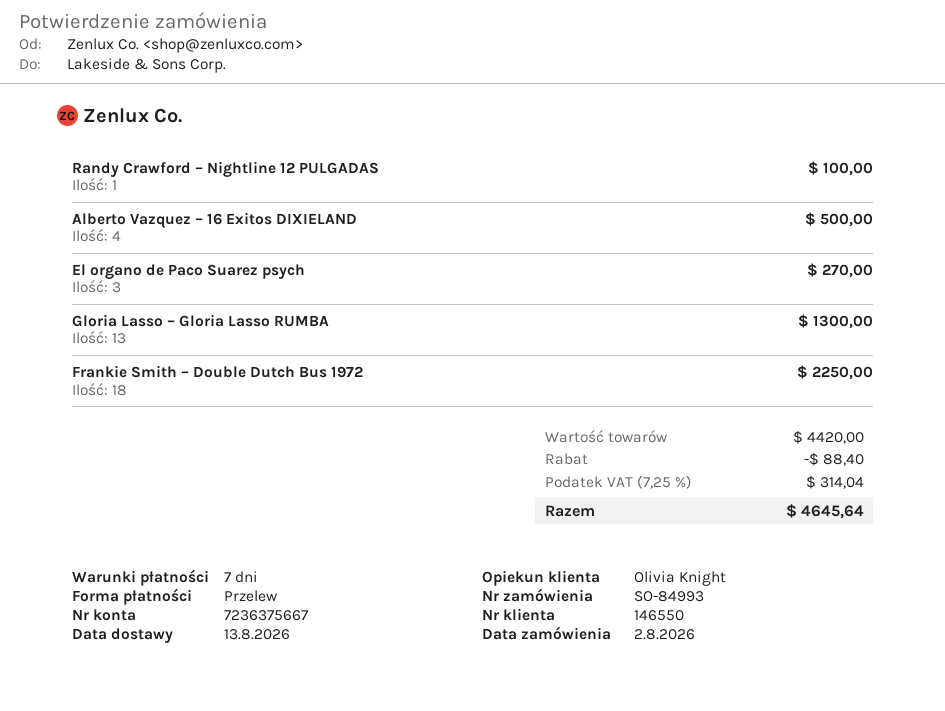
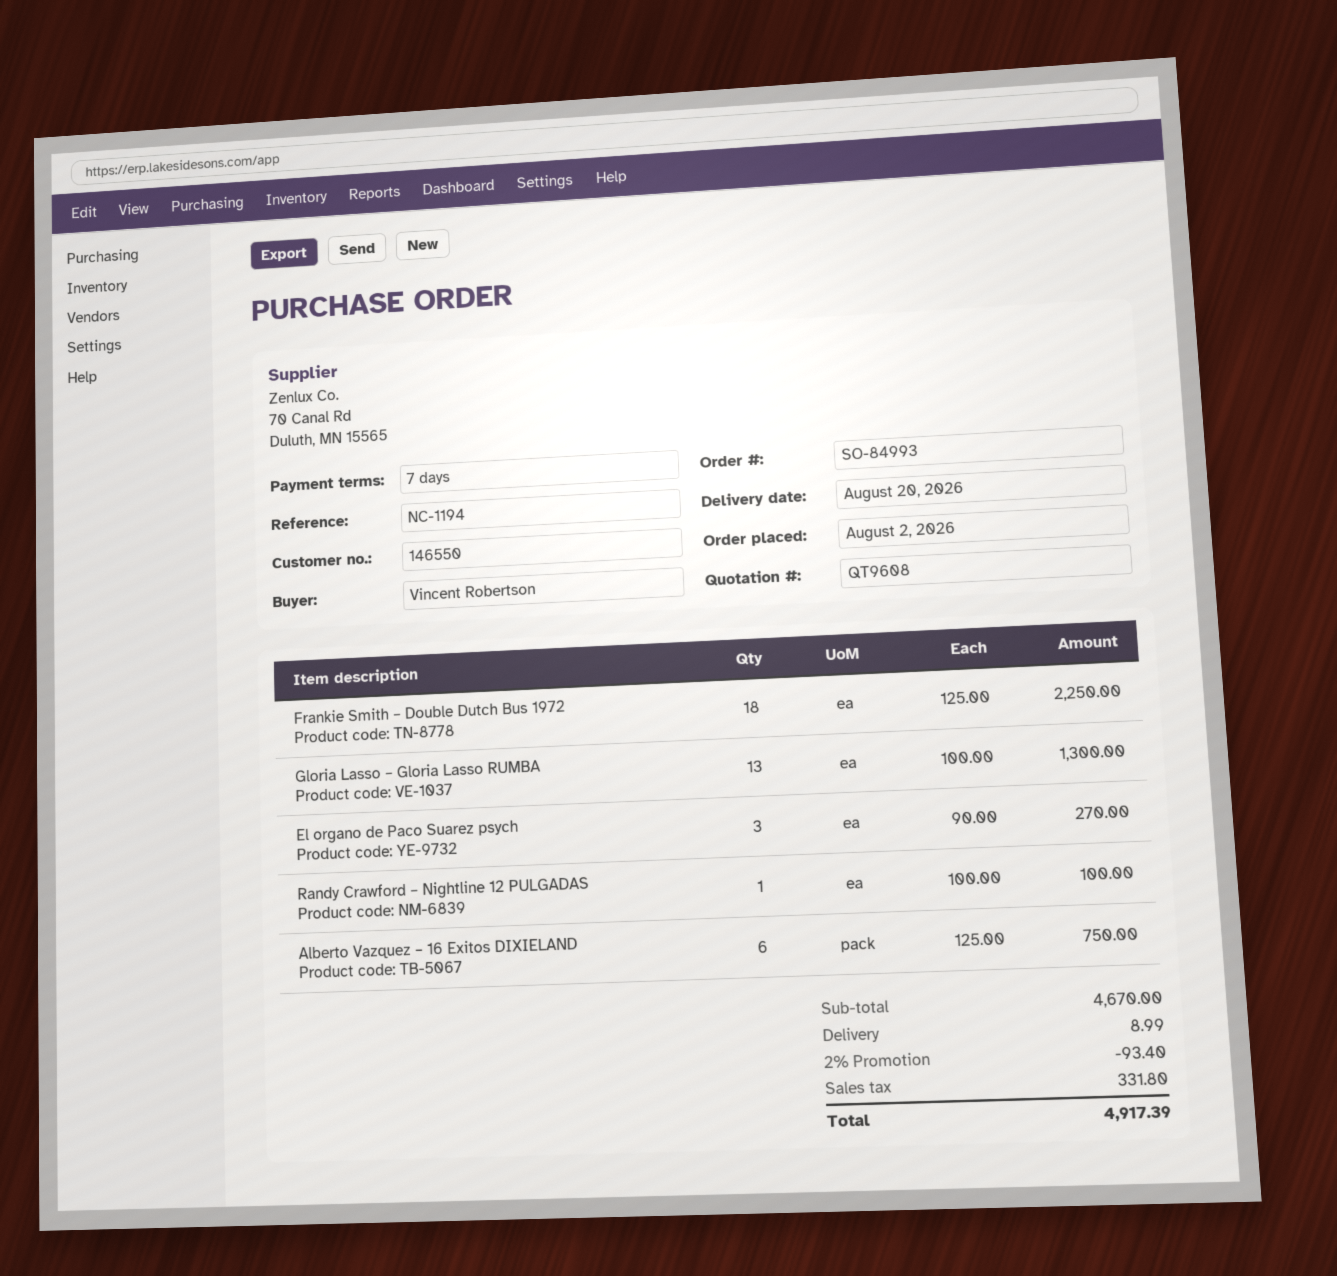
delivery date: 2026-08-13 -> 2026-08-20
Alberto Vazquez – 16 Exitos DIXIELAND: 4 for 500.00 -> 6 for 750.00
subtotal: 4420.00 -> 4670.00
discount: 88.40 -> 93.40
shipping: none -> 8.99
tax: 314.04 -> 331.80
total: 4645.64 -> 4917.39

